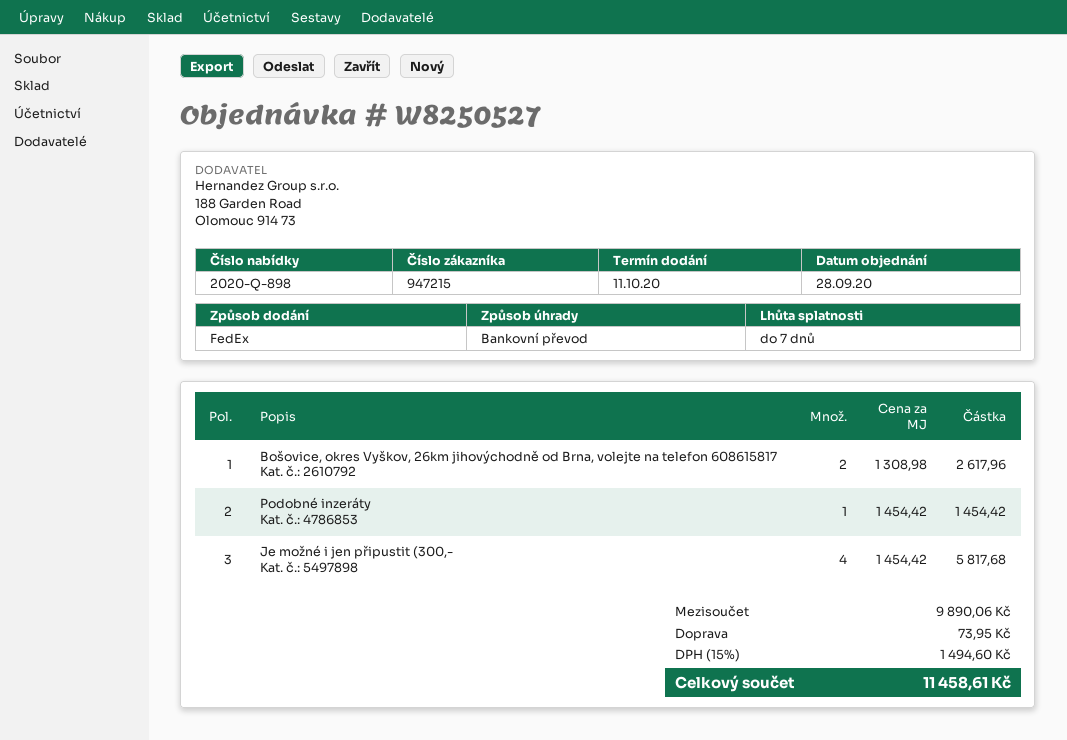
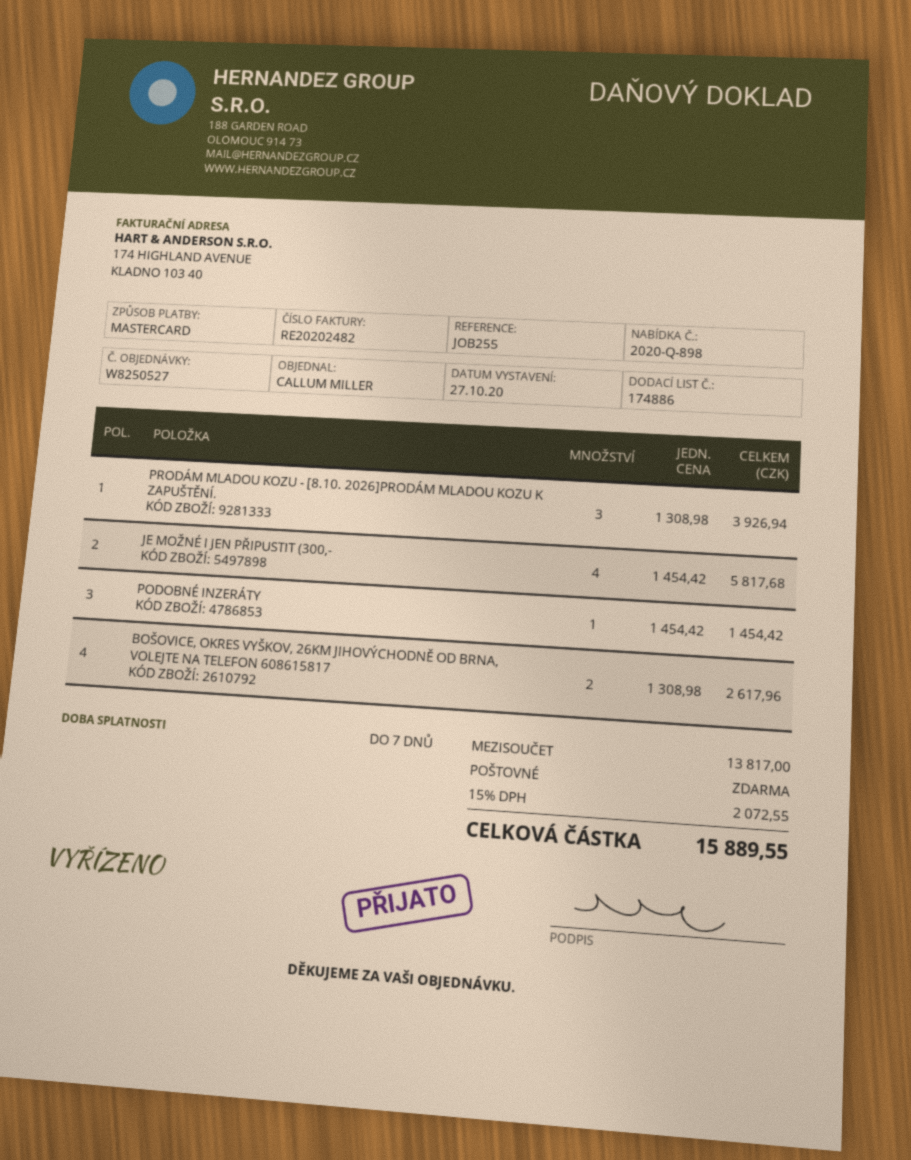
payment method: bank transfer -> Mastercard
PRODÁM MLADOU KOZU - [8.10. 2026]PRODÁM MLADOU KOZU K ZAPUŠTĚNÍ.: none -> 3 x 1308.98 = 3926.94
subtotal: 9890.06 -> 13817.00
shipping: 73.95 -> 0.00
tax: 15% = 1494.60 -> 15% = 2072.55
total: 11458.61 -> 15889.55

